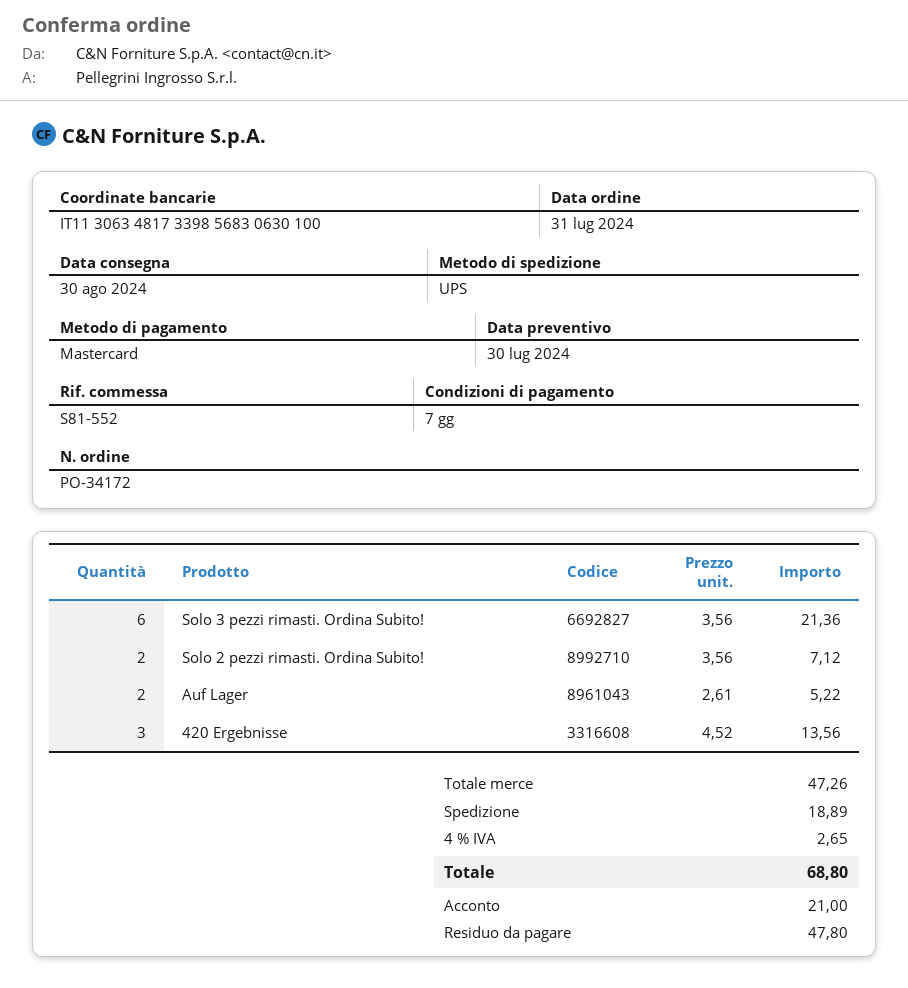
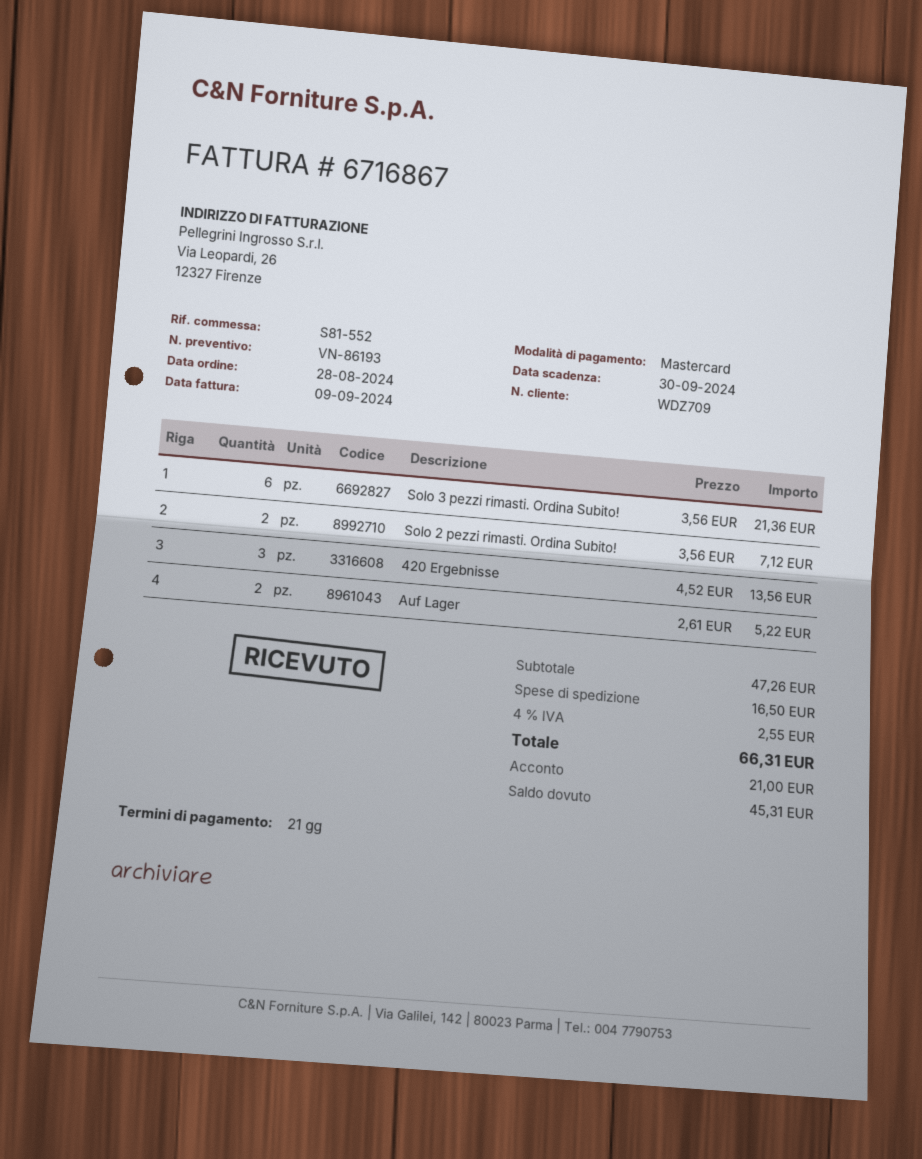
order date: 2024-07-31 -> 2024-08-28
payment terms: 7 days -> 21 days
shipping: 18.89 -> 16.50
tax: 4% = 2.65 -> 4% = 2.55
total: 68.80 -> 66.31
balance: 47.80 -> 45.31

